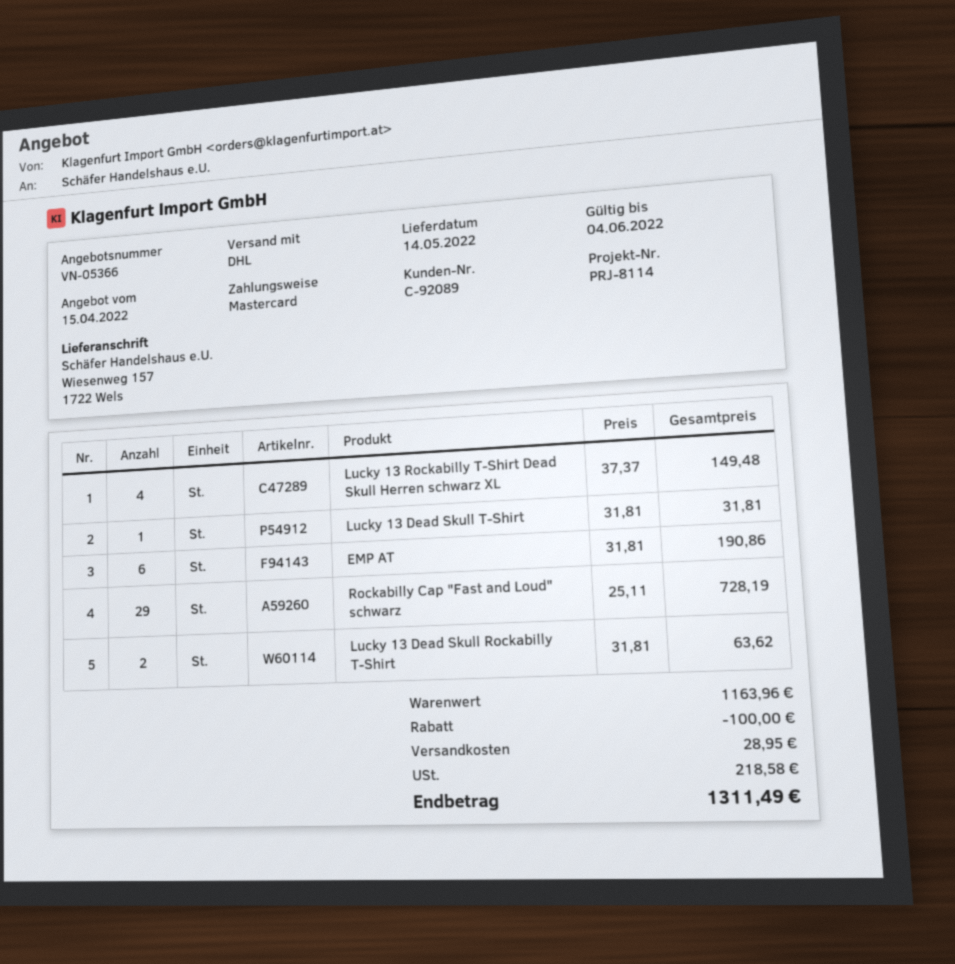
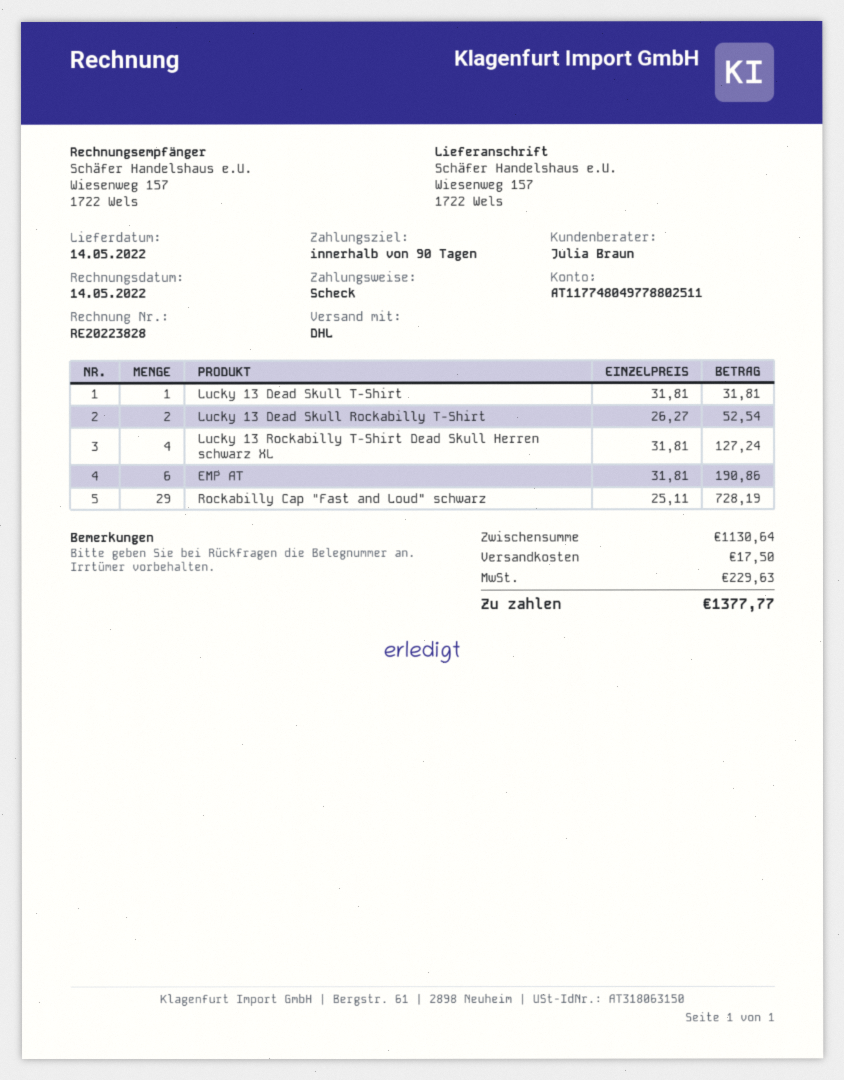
payment method: Mastercard -> cheque
Lucky 13 Rockabilly T-Shirt Dead Skull Herren schwarz XL: 4 x 37.37 = 149.48 -> 4 x 31.81 = 127.24
Lucky 13 Dead Skull Rockabilly T-Shirt: 2 x 31.81 = 63.62 -> 2 x 26.27 = 52.54
subtotal: 1163.96 -> 1130.64
discount: 100.00 -> none
shipping: 28.95 -> 17.50
tax: 218.58 -> 229.63
total: 1311.49 -> 1377.77

